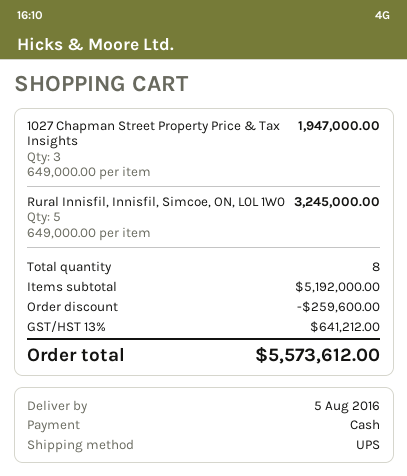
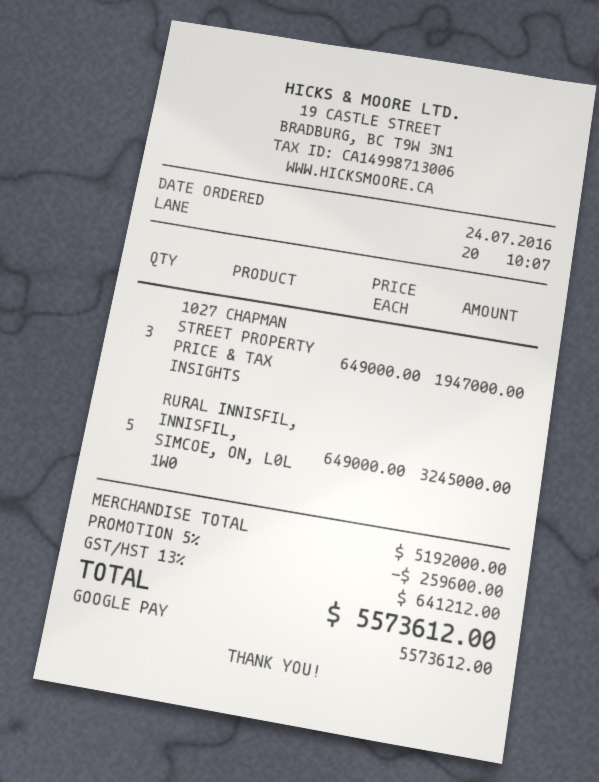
payment method: cash -> Google Pay

